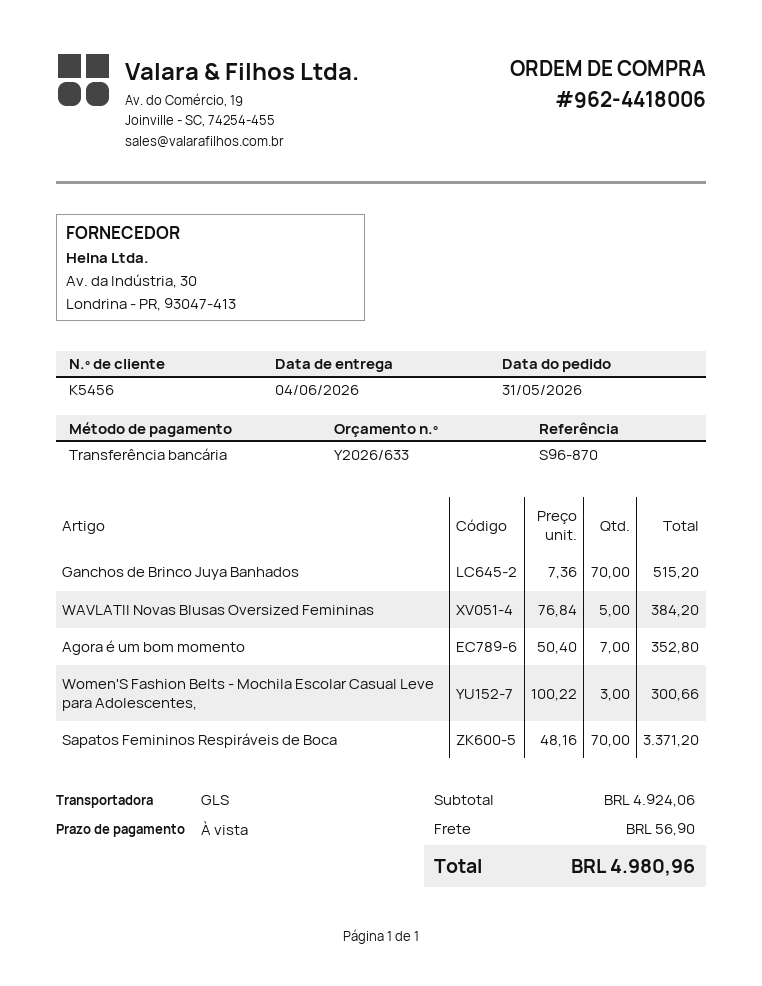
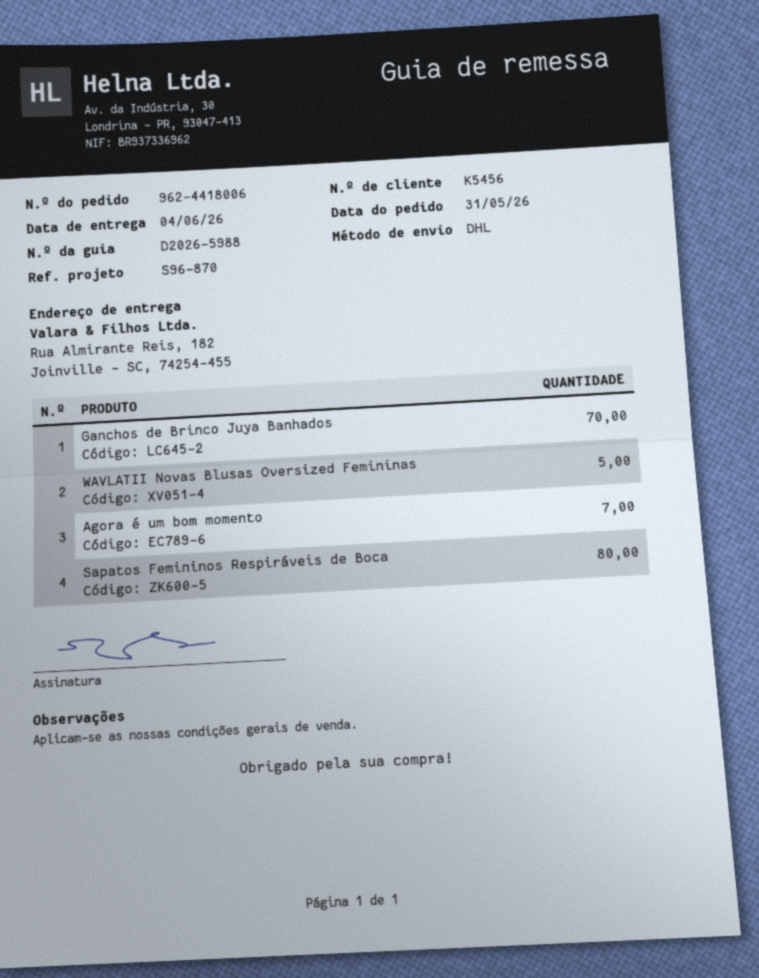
shipping method: GLS -> DHL
Women'S Fashion Belts - Mochila Escolar Casual Leve para Adolescentes,: 3 -> none
Sapatos Femininos Respiráveis de Boca: 70 -> 80

